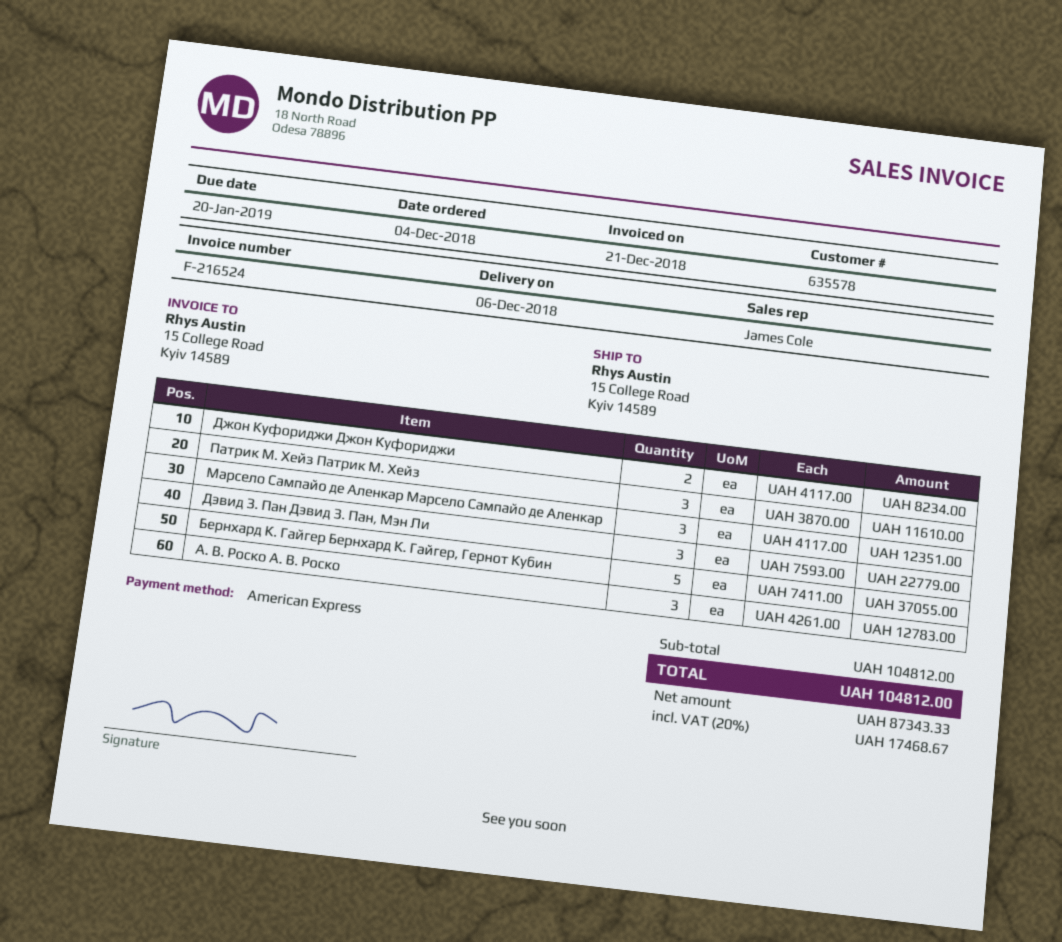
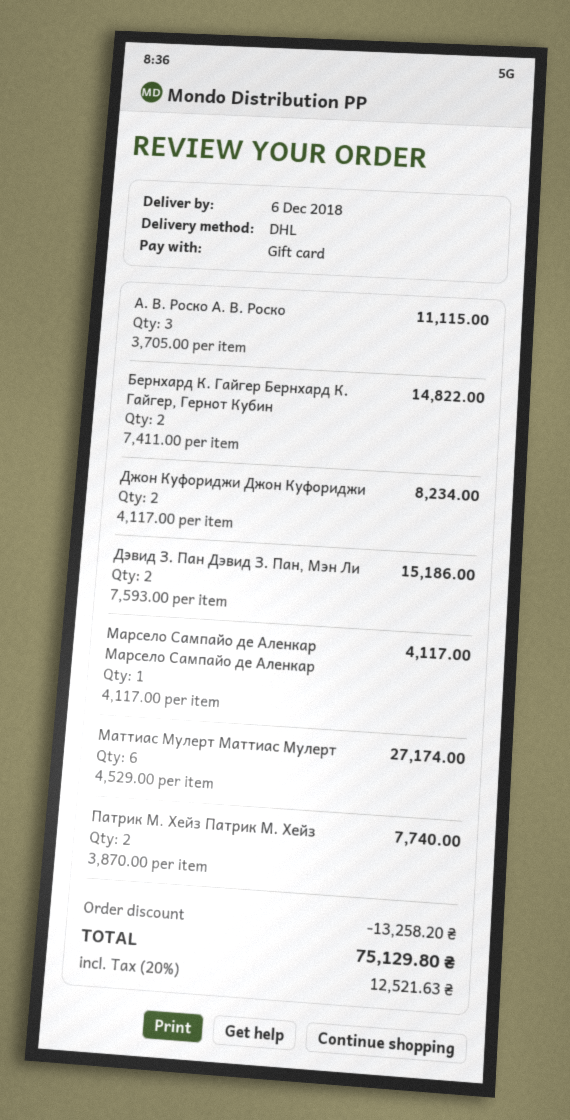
payment method: American Express -> gift card
Патрик М. Хейз Патрик М. Хейз: 3 x 3870.00 = 11610.00 -> 2 x 3870.00 = 7740.00
Марсело Сампайо де Аленкар Марсело Сампайо де Аленкар: 3 x 4117.00 = 12351.00 -> 1 x 4117.00 = 4117.00
Дэвид З. Пан Дэвид З. Пан, Мэн Ли: 3 x 7593.00 = 22779.00 -> 2 x 7593.00 = 15186.00
Бернхард К. Гайгер Бернхард К. Гайгер, Гернот Кубин: 5 x 7411.00 = 37055.00 -> 2 x 7411.00 = 14822.00
А. В. Роско А. В. Роско: 3 x 4261.00 = 12783.00 -> 3 x 3705.00 = 11115.00
Маттиас Мулерт Маттиас Мулерт: none -> 6 x 4529.00 = 27174.00
discount: none -> 13258.20
tax: 20% = 17468.67 -> 20% = 12521.63
total: 104812.00 -> 75129.80

